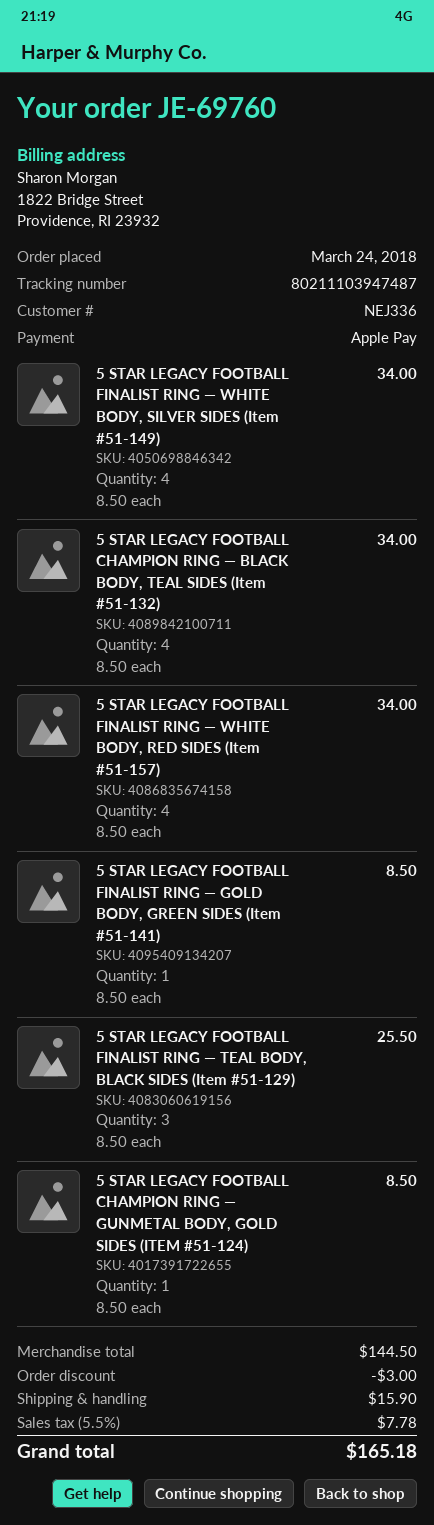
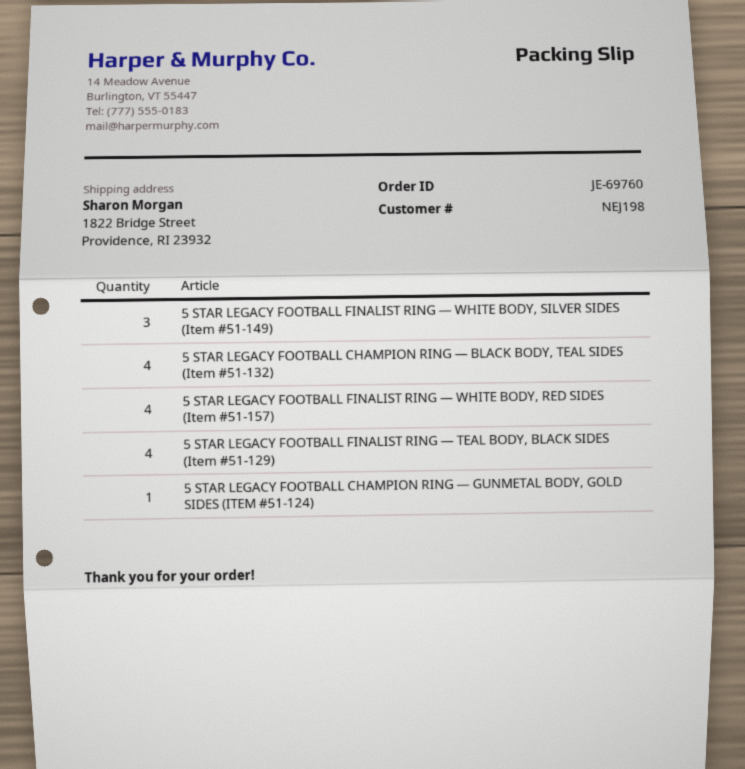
customer number: NEJ336 -> NEJ198
5 STAR LEGACY FOOTBALL FINALIST RING — WHITE BODY, SILVER SIDES (Item #51-149): 4 -> 3
5 STAR LEGACY FOOTBALL FINALIST RING — GOLD BODY, GREEN SIDES (Item #51-141): 1 -> none
5 STAR LEGACY FOOTBALL FINALIST RING — TEAL BODY, BLACK SIDES (Item #51-129): 3 -> 4

